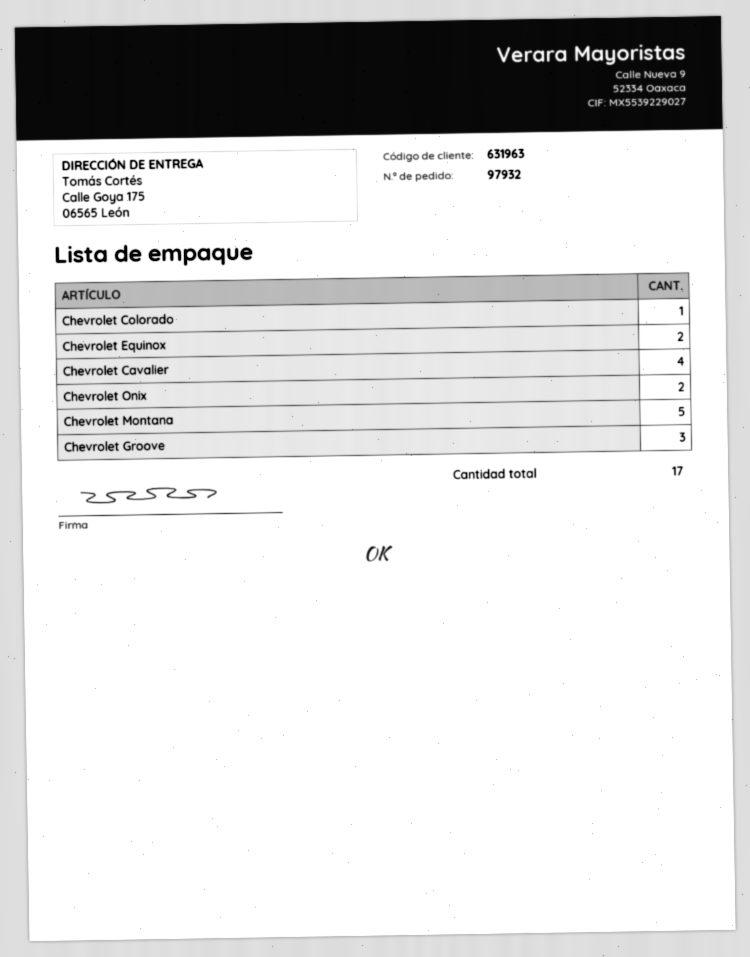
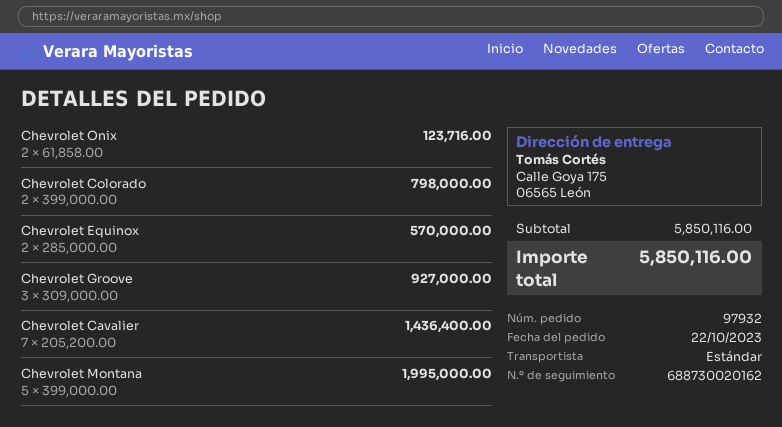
Chevrolet Colorado: 1 -> 2
Chevrolet Cavalier: 4 -> 7

